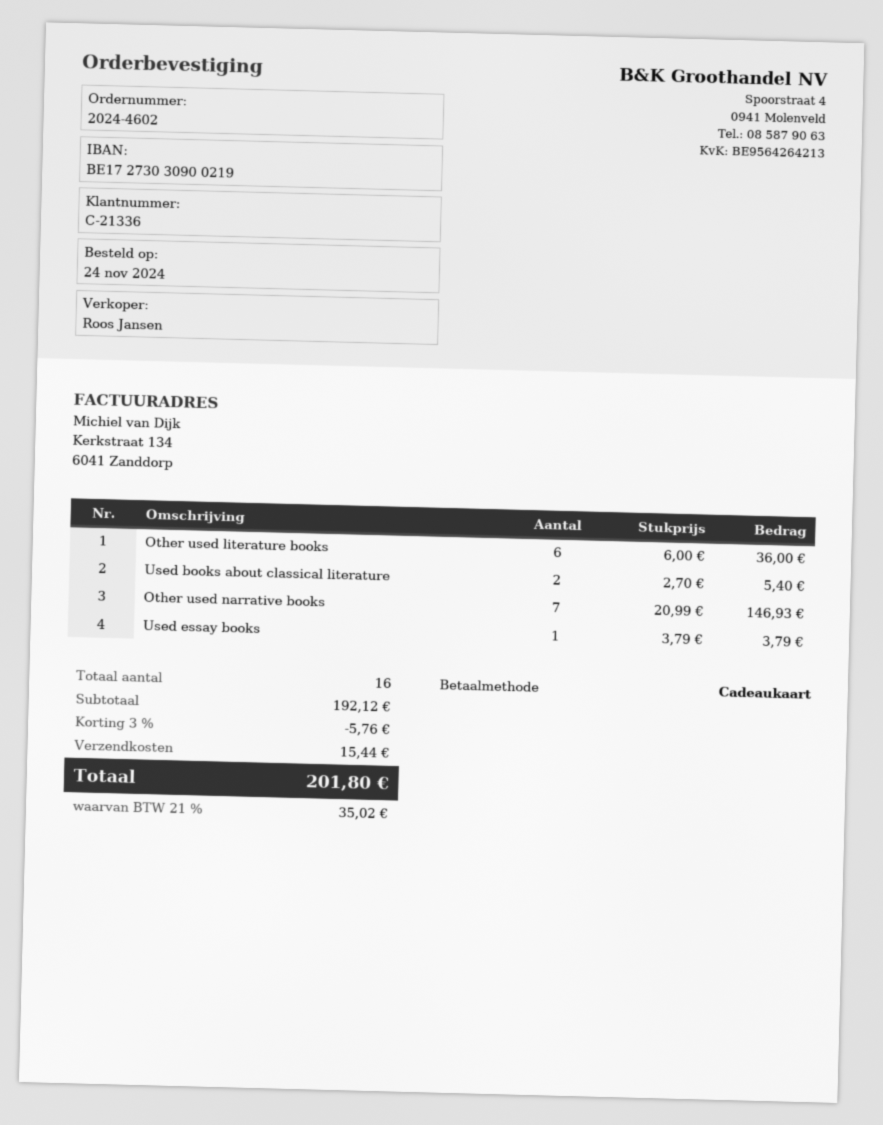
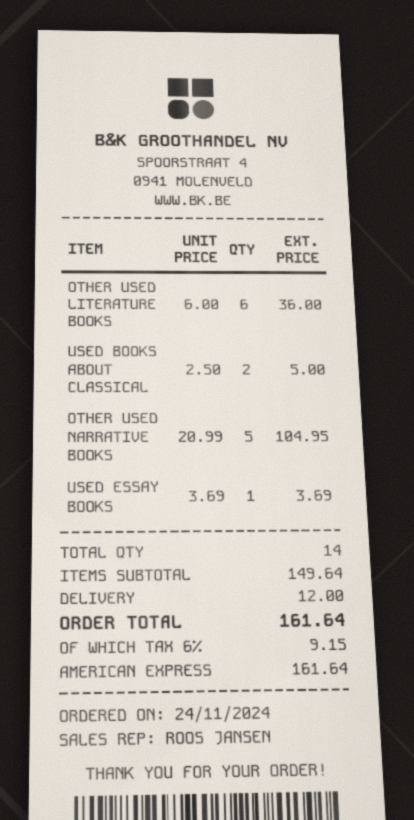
payment method: gift card -> American Express
Used books about classical literature: 2 x 2.70 = 5.40 -> 2 x 2.50 = 5.00
Other used narrative books: 7 x 20.99 = 146.93 -> 5 x 20.99 = 104.95
Used essay books: 1 x 3.79 = 3.79 -> 1 x 3.69 = 3.69
total quantity: 16 -> 14
subtotal: 192.12 -> 149.64
discount: 3% = 5.76 -> none
shipping: 15.44 -> 12.00
tax: 21% = 35.02 -> 6% = 9.15
total: 201.80 -> 161.64

